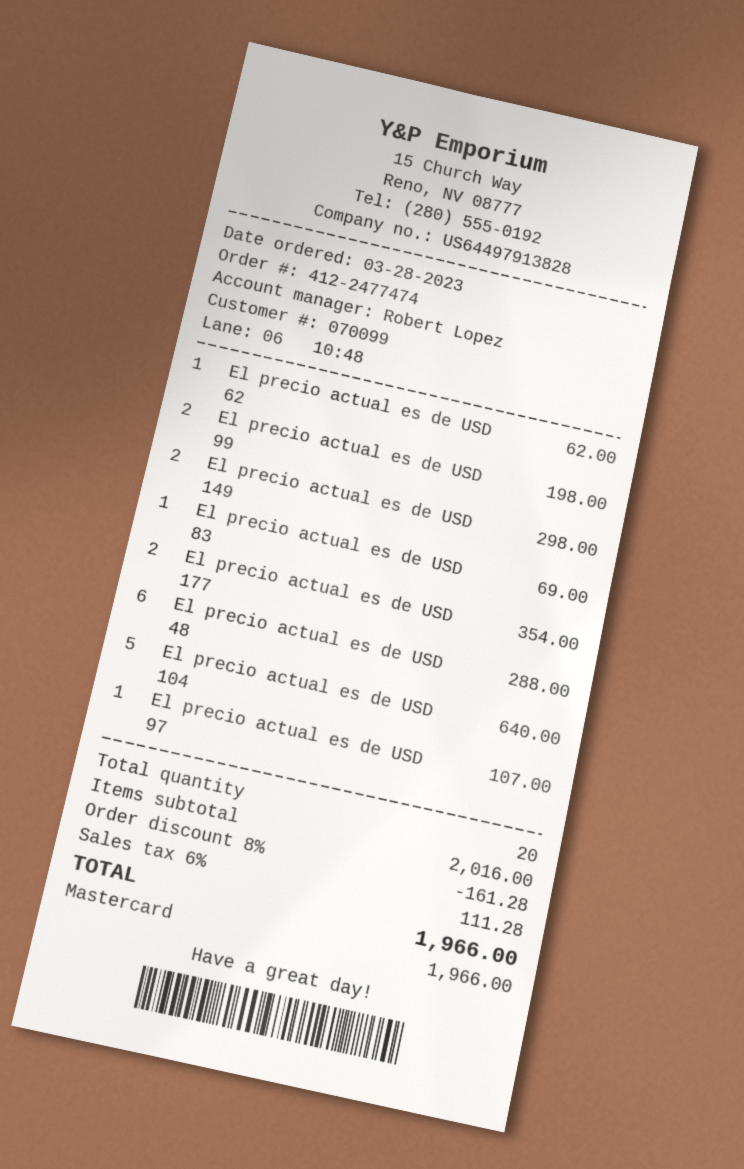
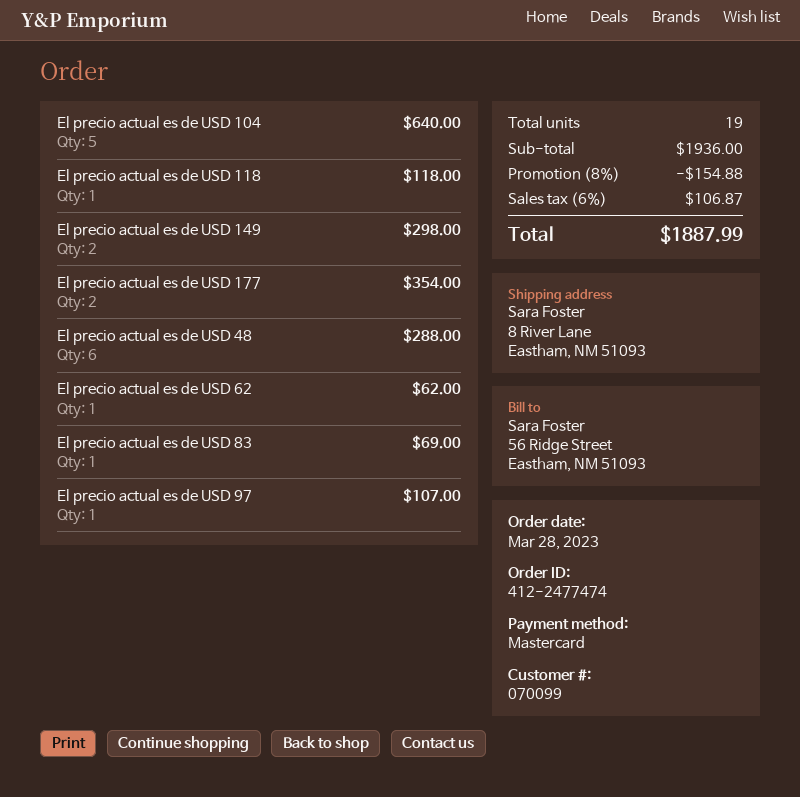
El precio actual es de USD 99: 2 for 198.00 -> none
El precio actual es de USD 118: none -> 1 for 118.00
total quantity: 20 -> 19
subtotal: 2016.00 -> 1936.00
discount: 8% = 161.28 -> 8% = 154.88
tax: 6% = 111.28 -> 6% = 106.87
total: 1966.00 -> 1887.99

